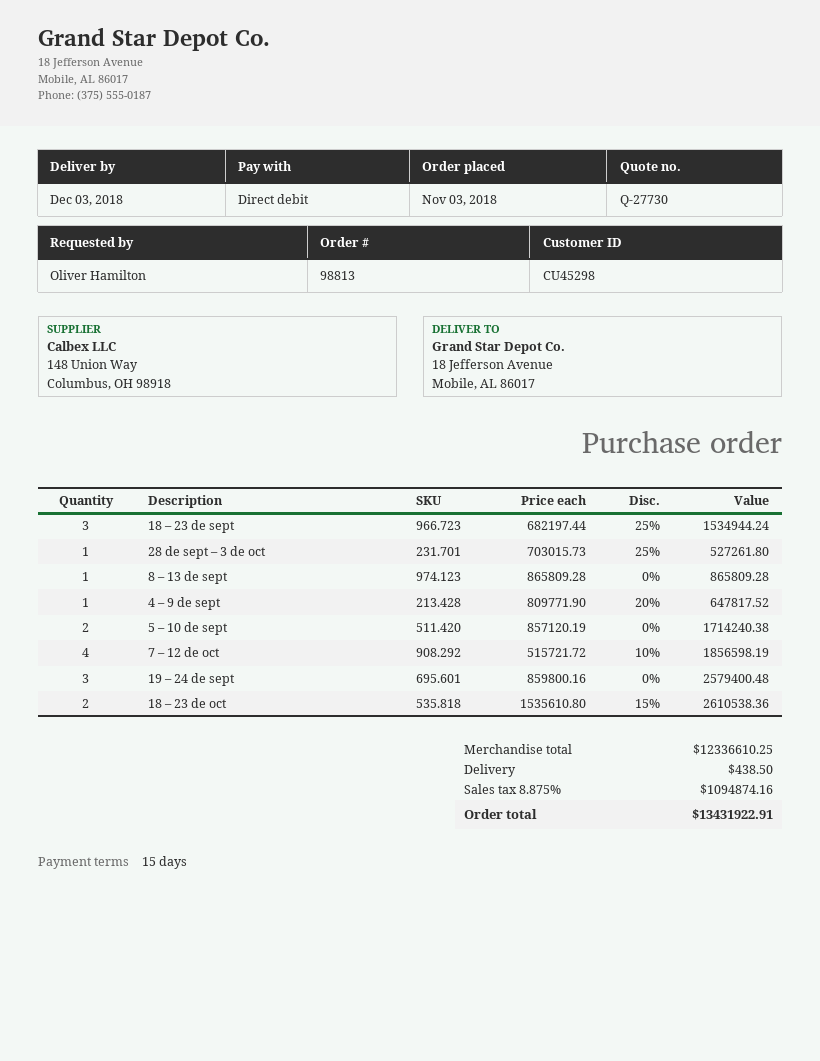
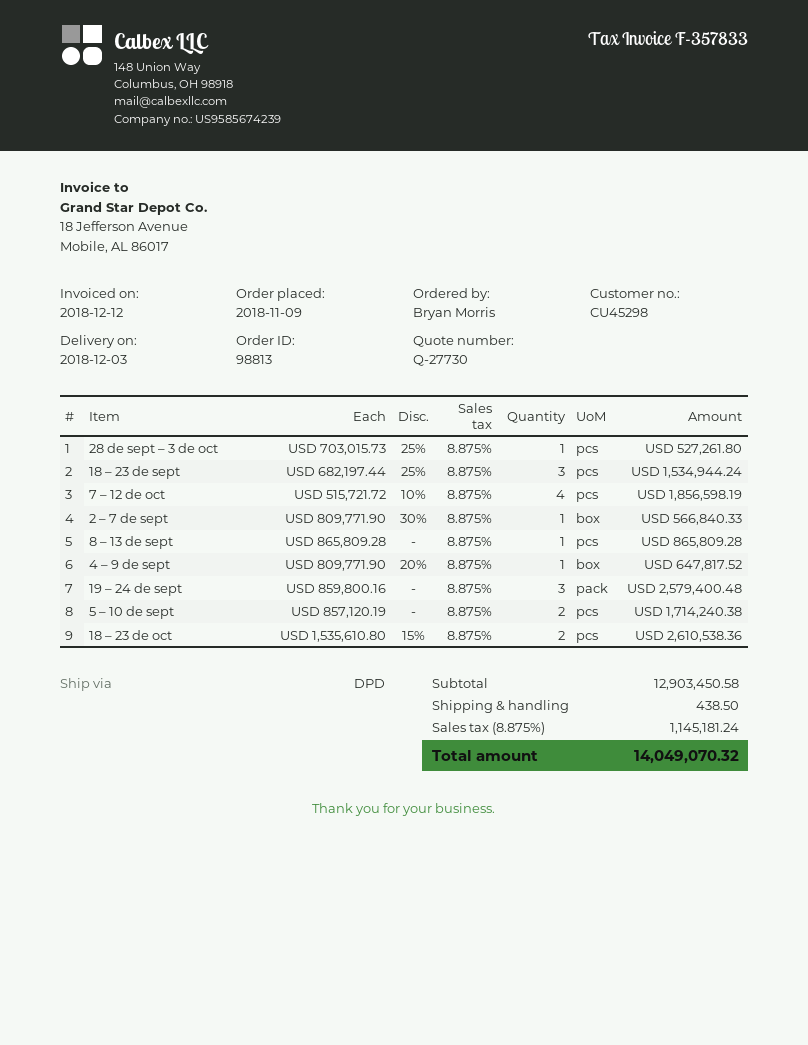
order date: 2018-11-03 -> 2018-11-09
ordered by: Oliver Hamilton -> Bryan Morris
2 – 7 de sept: none -> 1 x 809771.90 - 30% = 566840.33
subtotal: 12336610.25 -> 12903450.58
tax: 8.875% = 1094874.16 -> 8.875% = 1145181.24
total: 13431922.91 -> 14049070.32

